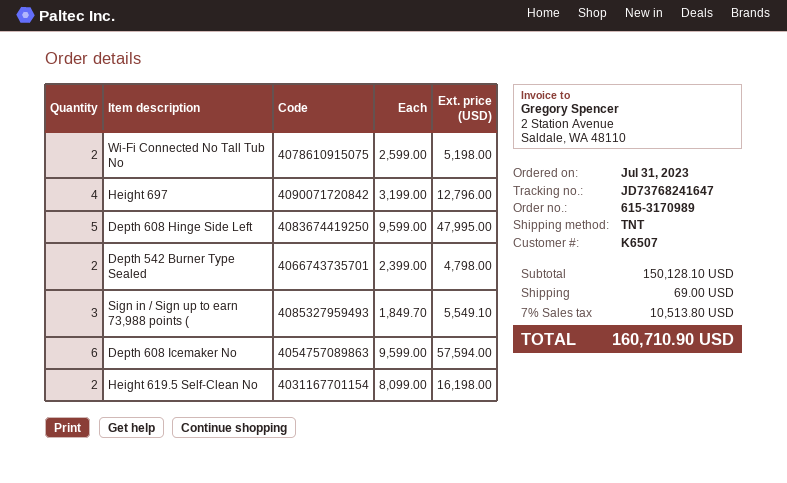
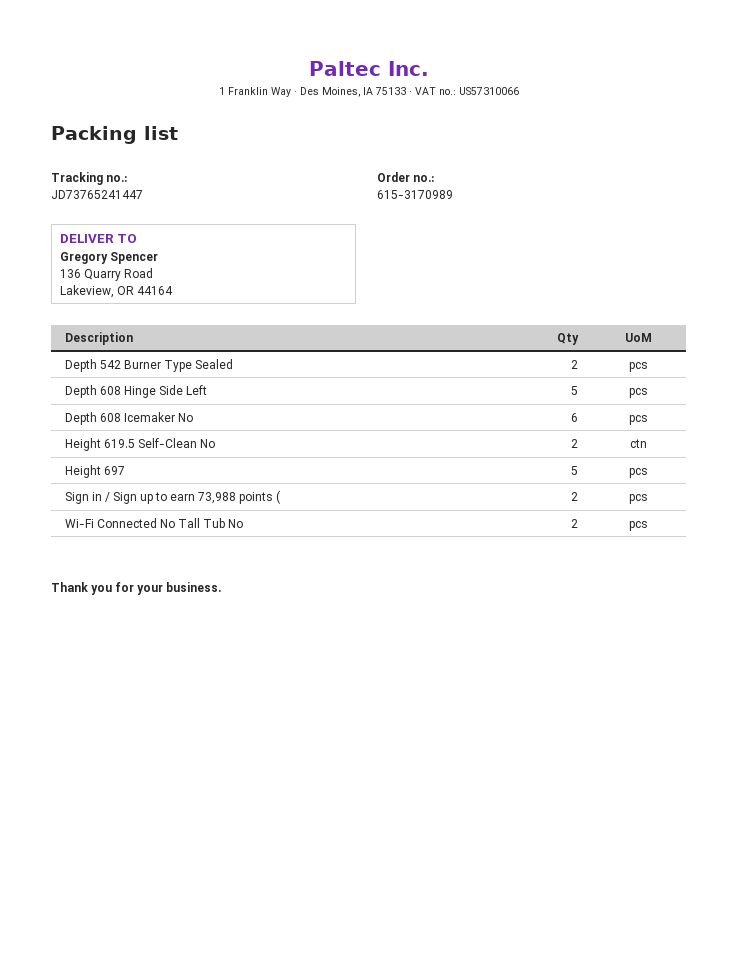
tracking number: JD73768241647 -> JD73765241447
Height 697: 4 -> 5
Sign in / Sign up to earn 73,988 points (: 3 -> 2

